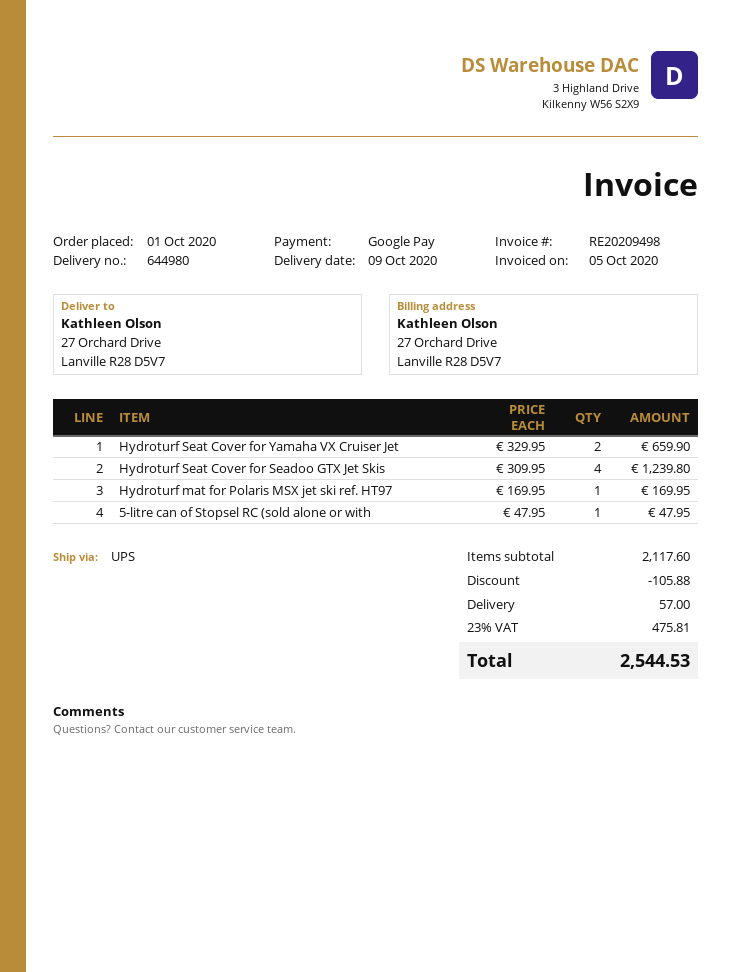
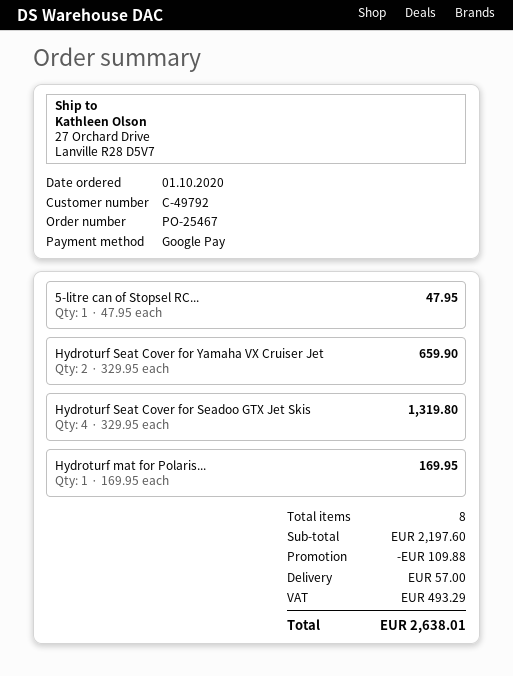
Hydroturf Seat Cover for Seadoo GTX Jet Skis: 4 x 309.95 = 1239.80 -> 4 x 329.95 = 1319.80
subtotal: 2117.60 -> 2197.60
discount: 105.88 -> 109.88
tax: 475.81 -> 493.29
total: 2544.53 -> 2638.01

